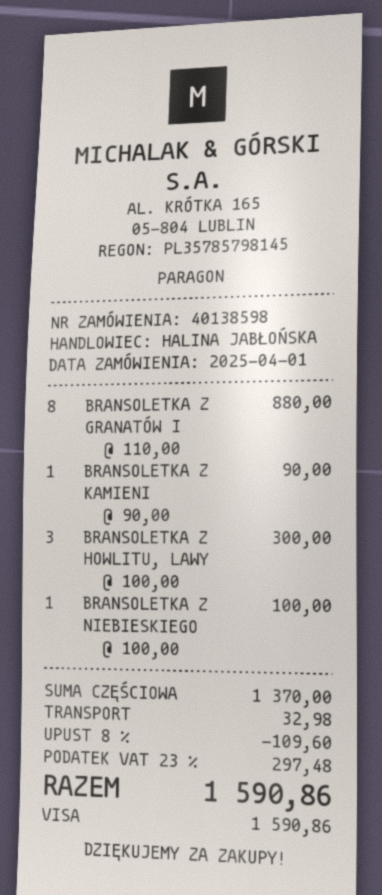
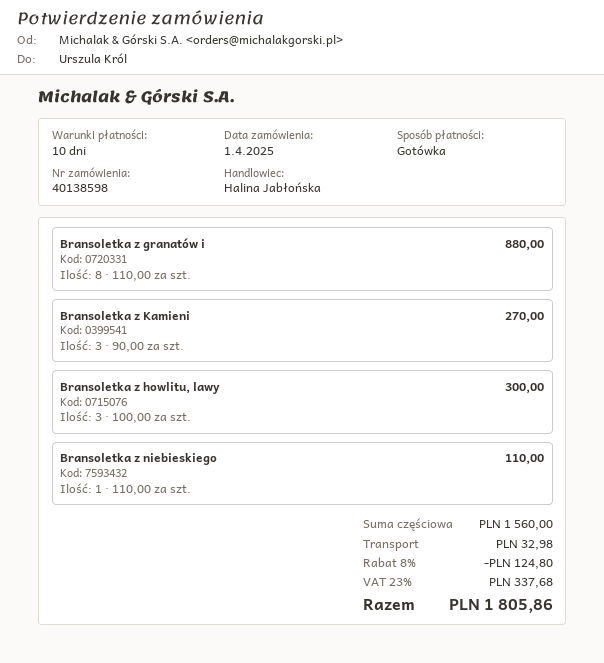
payment method: Visa -> cash
BRANSOLETKA Z KAMIENI: 1 x 90.00 = 90.00 -> 3 x 90.00 = 270.00
BRANSOLETKA Z NIEBIESKIEGO: 1 x 100.00 = 100.00 -> 1 x 110.00 = 110.00
subtotal: 1370.00 -> 1560.00
discount: 8% = 109.60 -> 8% = 124.80
tax: 23% = 297.48 -> 23% = 337.68
total: 1590.86 -> 1805.86

